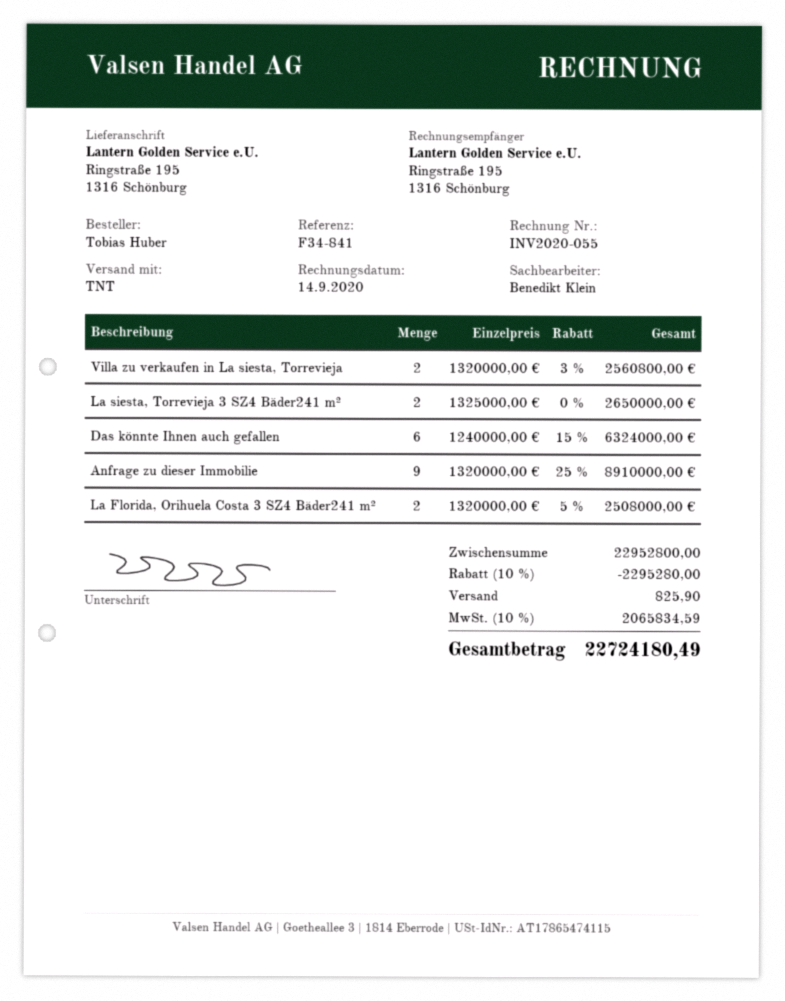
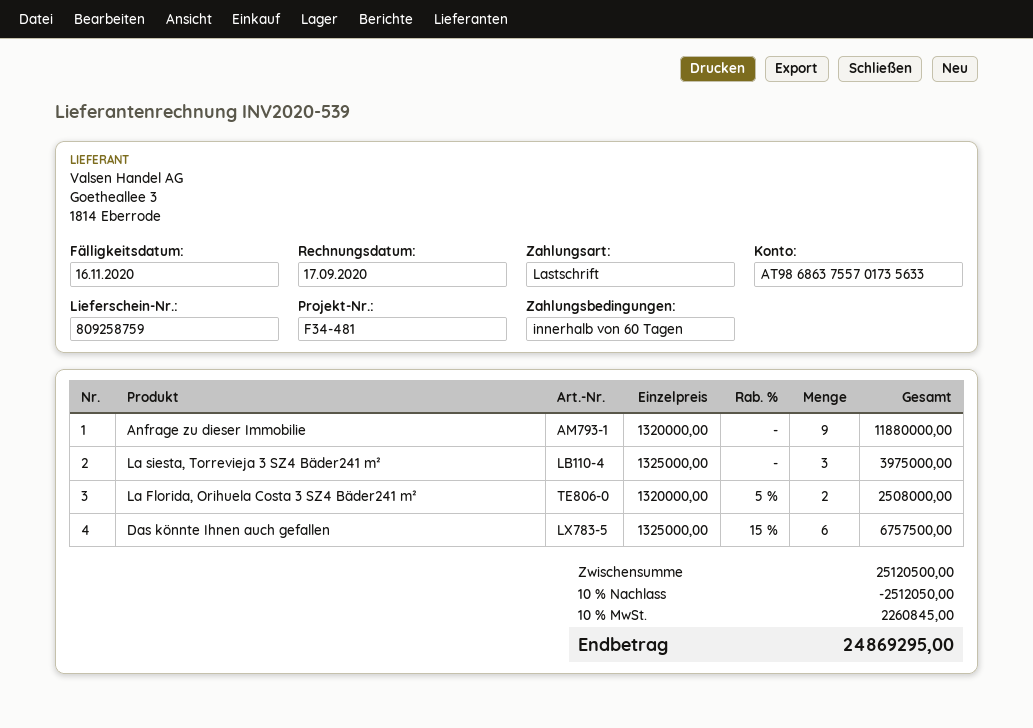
invoice number: INV2020-055 -> INV2020-539
invoice date: 2020-09-14 -> 2020-09-17
reference: F34-841 -> F34-481
Villa zu verkaufen in La siesta, Torrevieja: 2 x 1320000.00 - 3% = 2560800.00 -> none
La siesta, Torrevieja 3 SZ4 Bäder241 m²: 2 x 1325000.00 = 2650000.00 -> 3 x 1325000.00 = 3975000.00
Das könnte Ihnen auch gefallen: 6 x 1240000.00 - 15% = 6324000.00 -> 6 x 1325000.00 - 15% = 6757500.00
Anfrage zu dieser Immobilie: 9 x 1320000.00 - 25% = 8910000.00 -> 9 x 1320000.00 = 11880000.00
subtotal: 22952800.00 -> 25120500.00
discount: 10% = 2295280.00 -> 10% = 2512050.00
shipping: 825.90 -> none
tax: 10% = 2065834.59 -> 10% = 2260845.00
total: 22724180.49 -> 24869295.00

